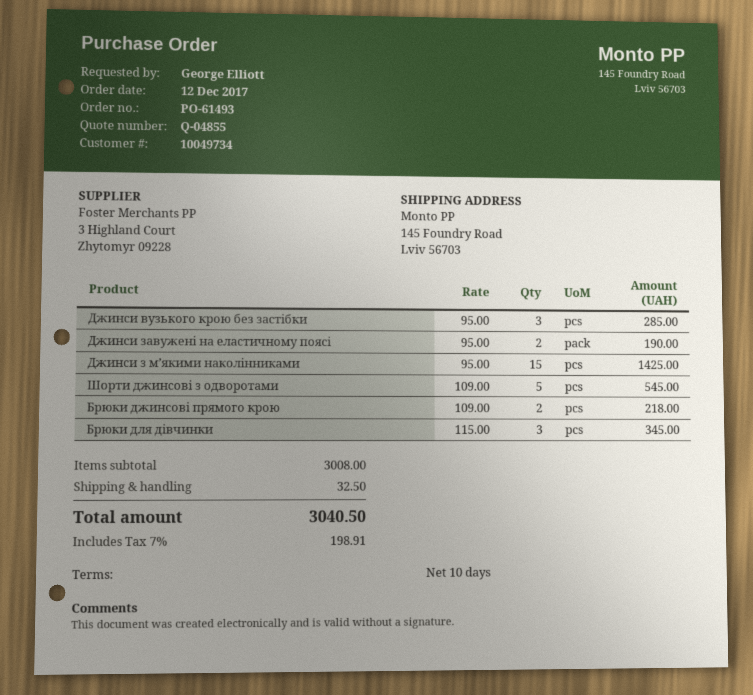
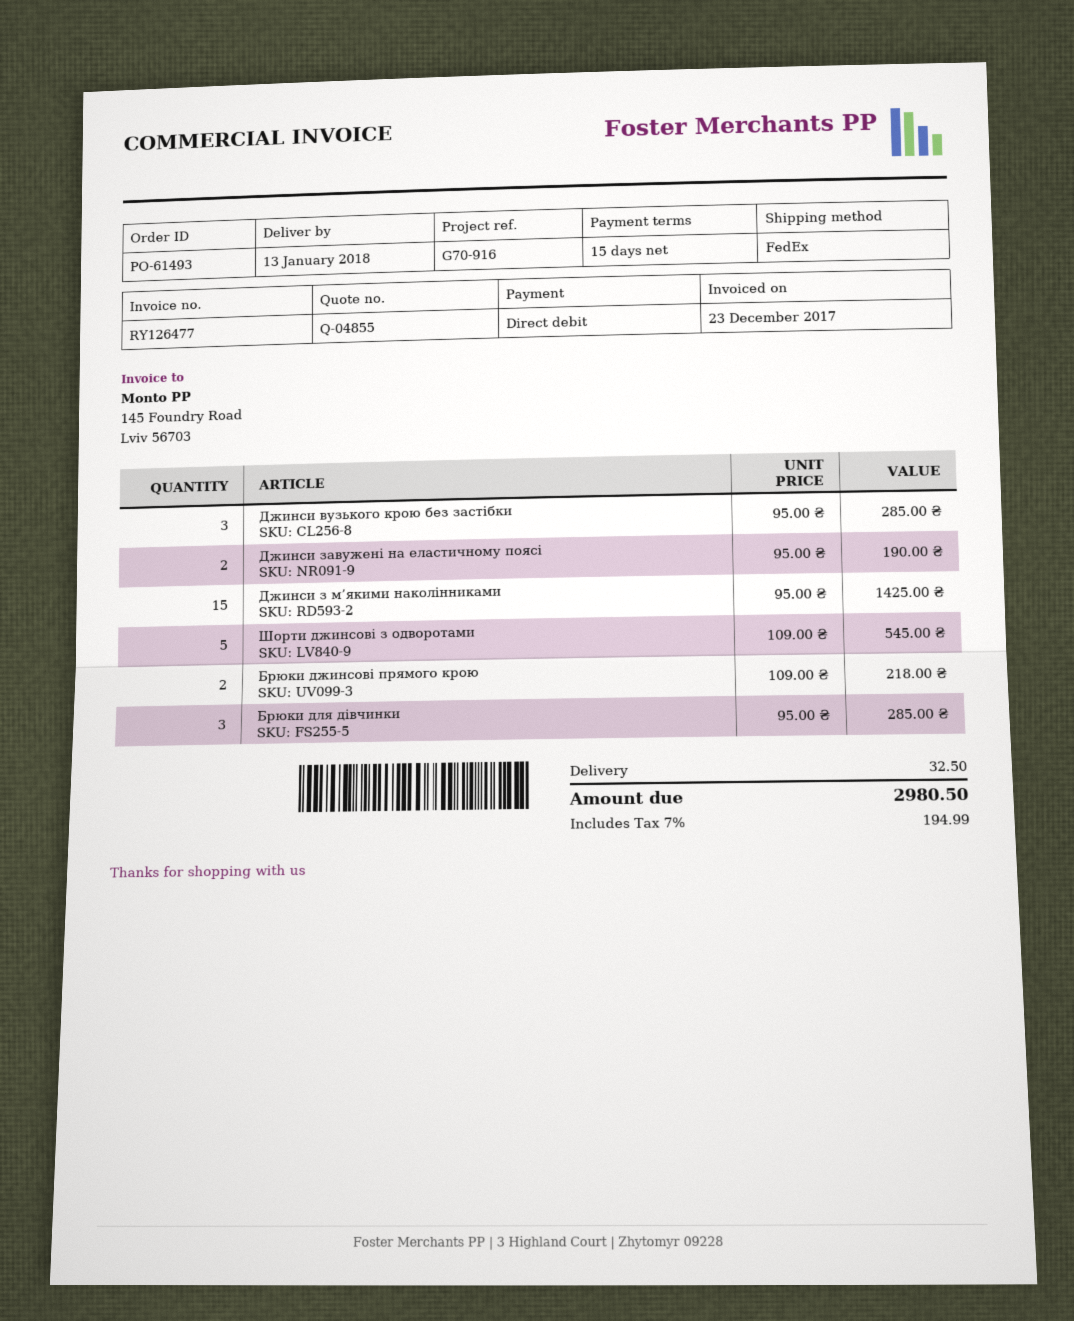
payment terms: 10 days -> 15 days
Брюки для дівчинки: 3 x 115.00 = 345.00 -> 3 x 95.00 = 285.00
tax: 7% = 198.91 -> 7% = 194.99
total: 3040.50 -> 2980.50

